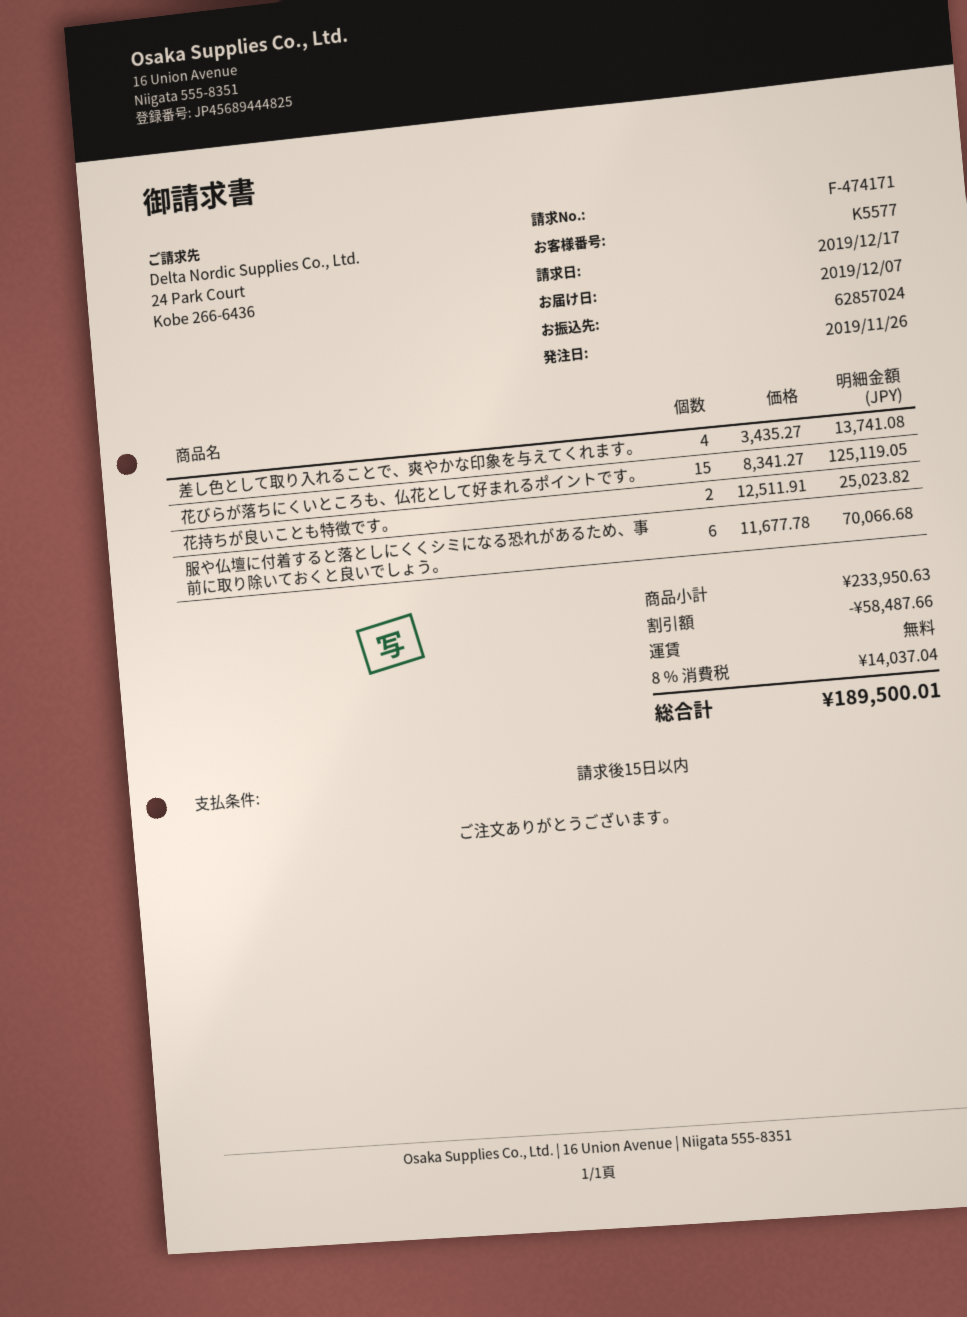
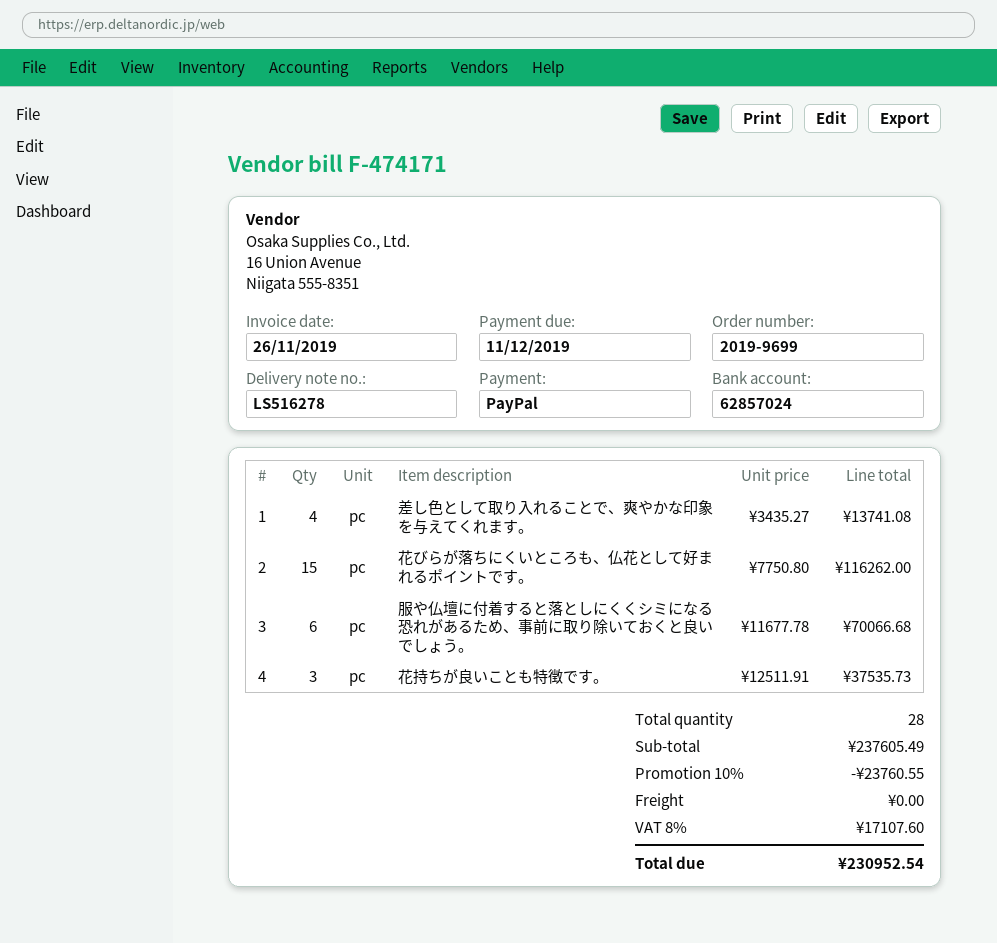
invoice date: 2019-12-17 -> 2019-11-26
花びらが落ちにくいところも、仏花として好まれるポイントです。: 15 x 8341.27 = 125119.05 -> 15 x 7750.80 = 116262.00
花持ちが良いことも特徴です。: 2 x 12511.91 = 25023.82 -> 3 x 12511.91 = 37535.73
subtotal: 233950.63 -> 237605.49
discount: 58487.66 -> 23760.55
tax: 8% = 14037.04 -> 8% = 17107.60
total: 189500.01 -> 230952.54

